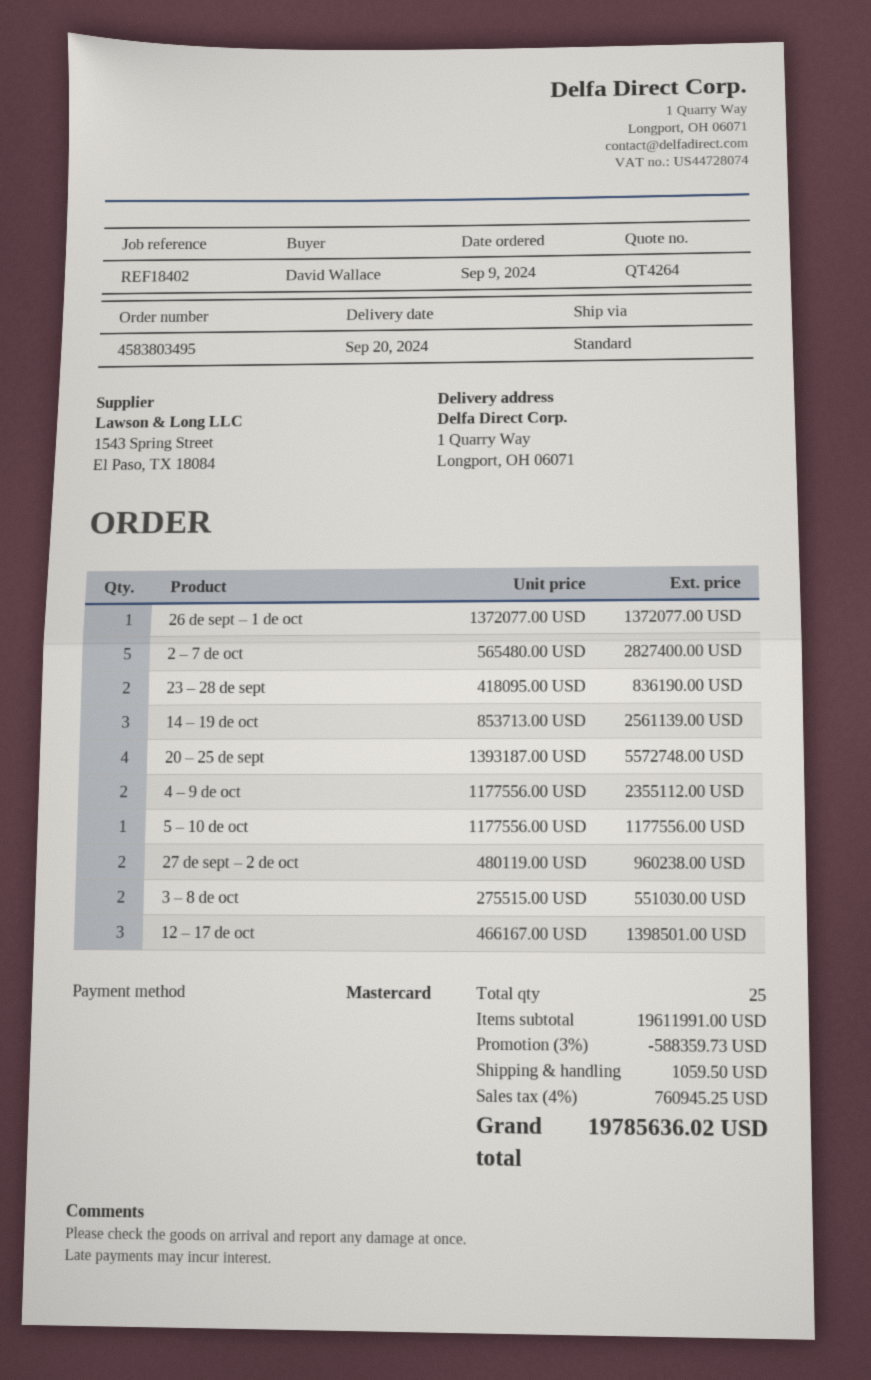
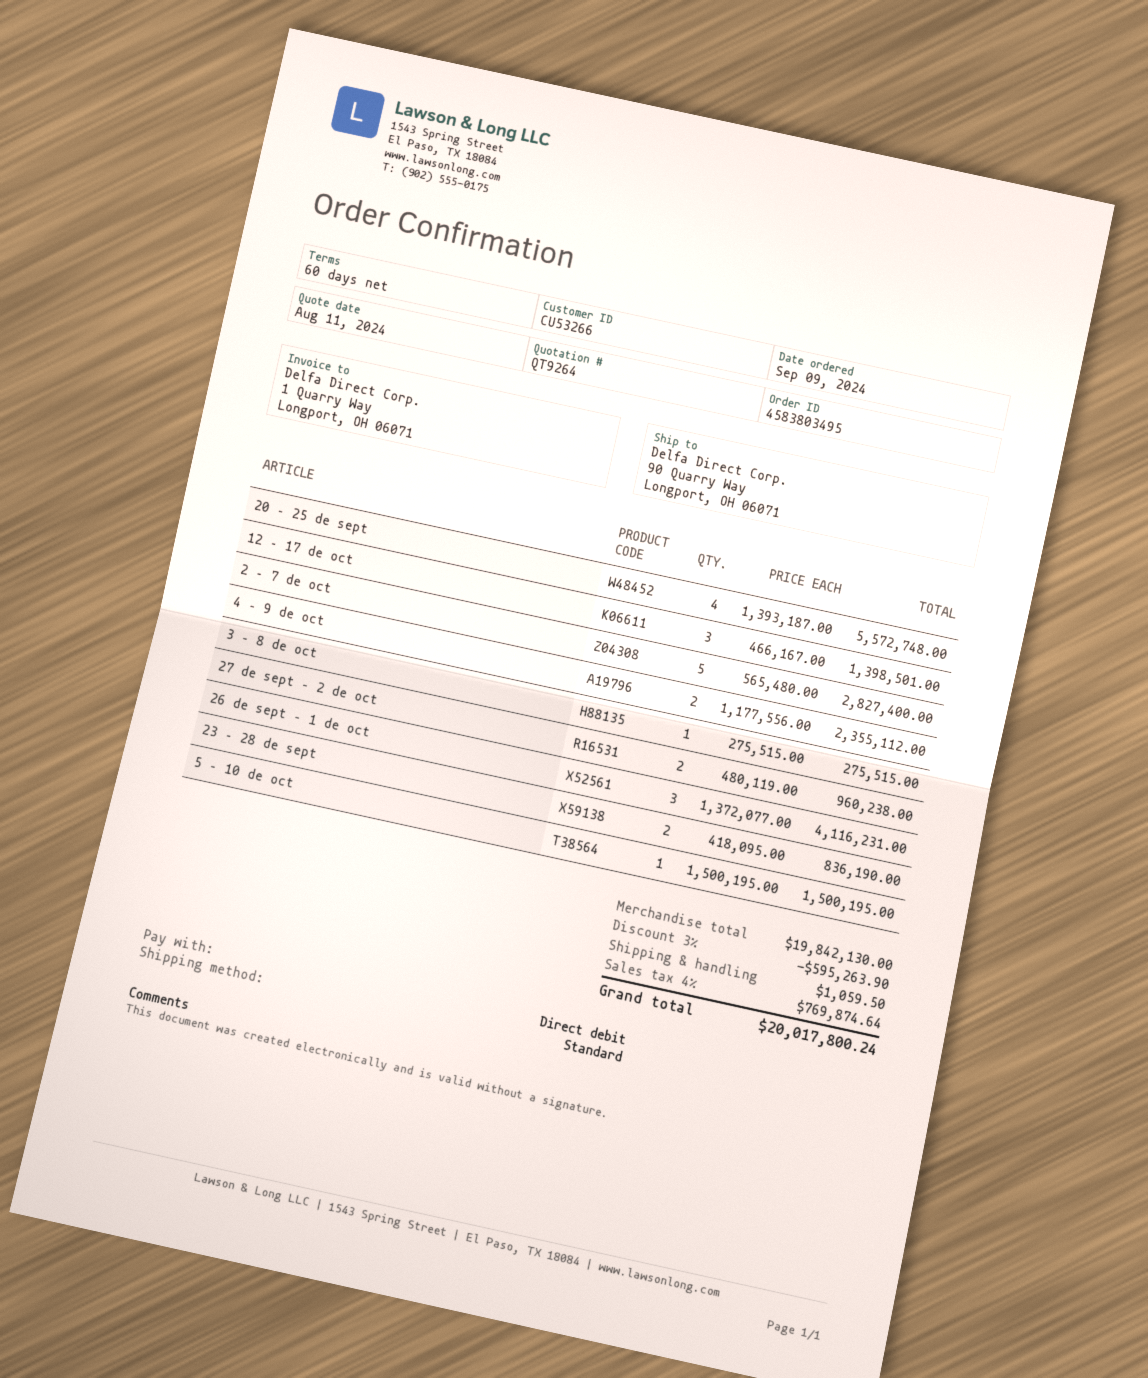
quote number: QT4264 -> QT9264
payment method: Mastercard -> direct debit
ship to: 1 Quarry Way, Longport, OH 06071 -> 90 Quarry Way, Longport, OH 06071
26 de sept – 1 de oct: 1 x 1372077.00 = 1372077.00 -> 3 x 1372077.00 = 4116231.00
14 – 19 de oct: 3 x 853713.00 = 2561139.00 -> none
5 – 10 de oct: 1 x 1177556.00 = 1177556.00 -> 1 x 1500195.00 = 1500195.00
3 – 8 de oct: 2 x 275515.00 = 551030.00 -> 1 x 275515.00 = 275515.00
subtotal: 19611991.00 -> 19842130.00
discount: 3% = 588359.73 -> 3% = 595263.90
tax: 4% = 760945.25 -> 4% = 769874.64
total: 19785636.02 -> 20017800.24

